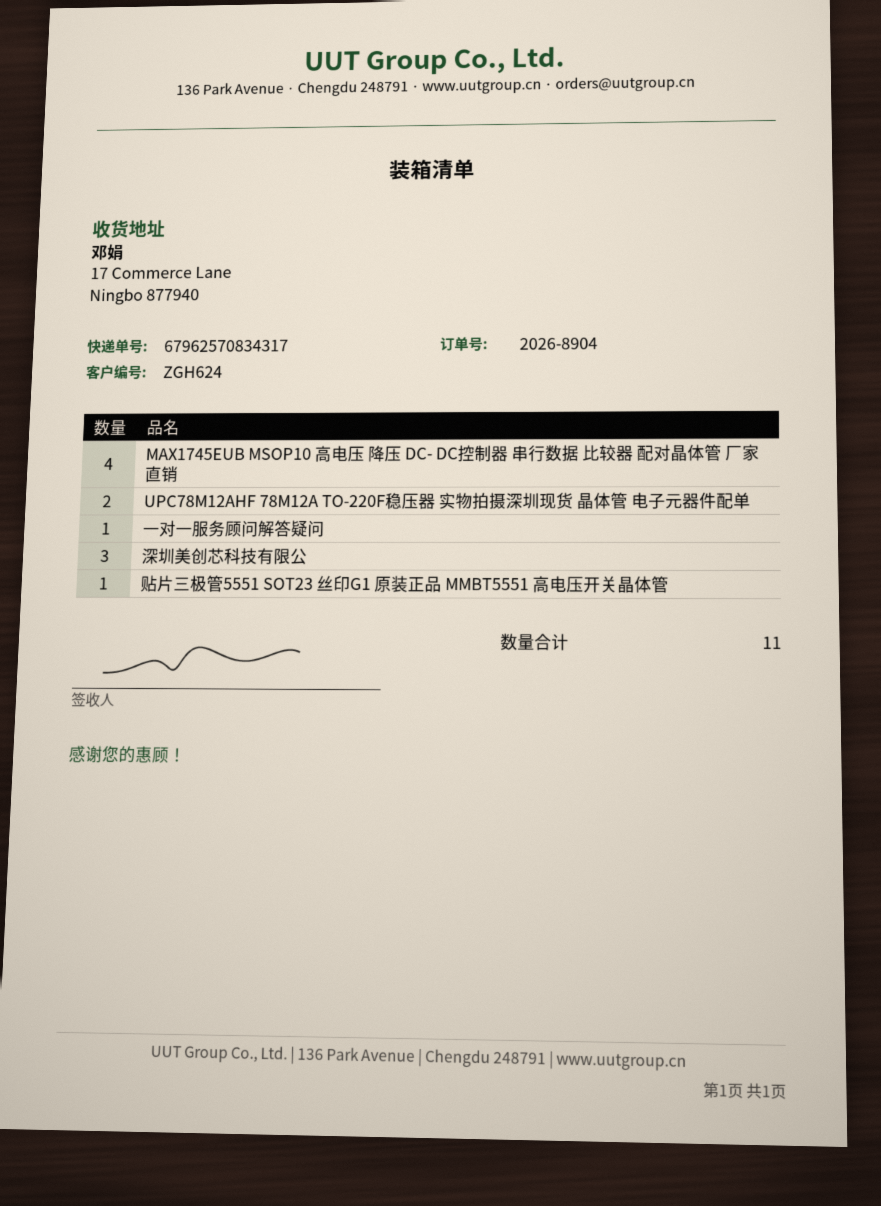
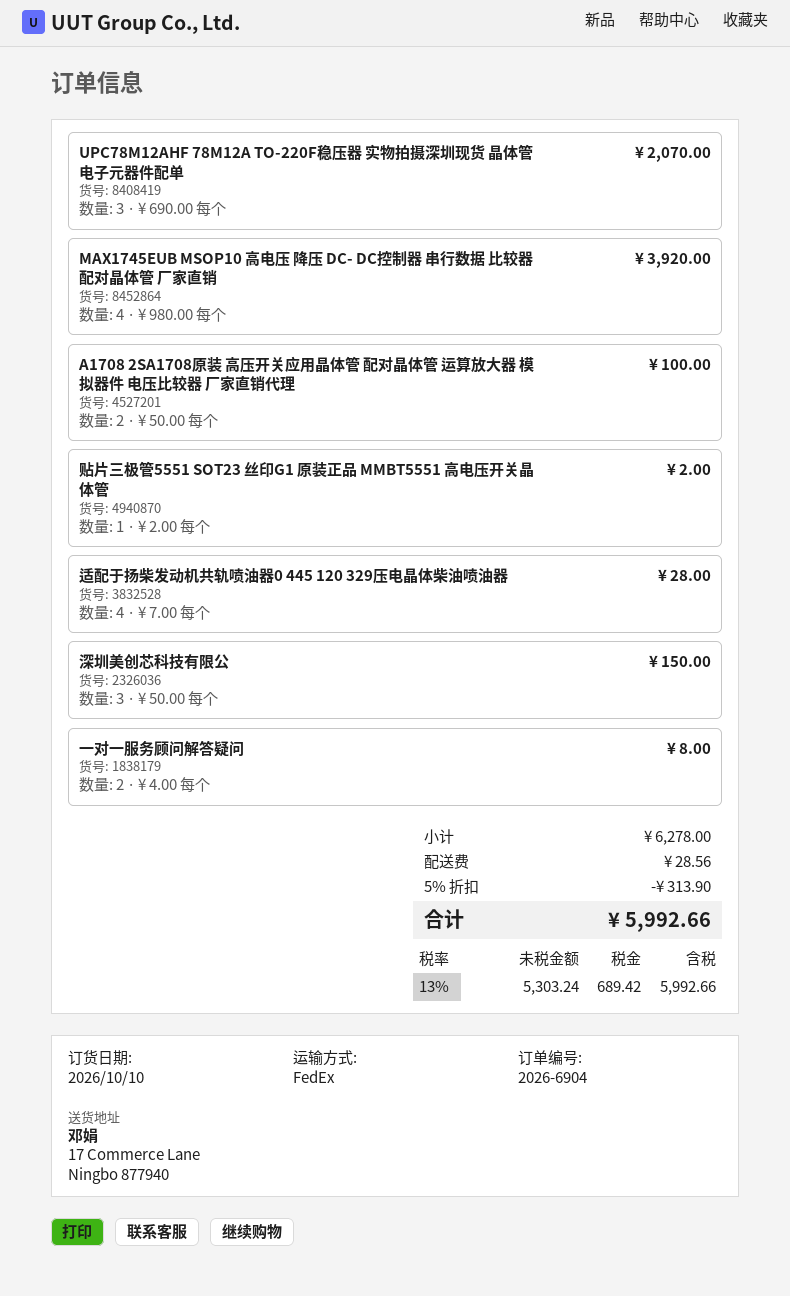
order number: 2026-8904 -> 2026-6904
UPC78M12AHF 78M12A TO-220F稳压器 实物拍摄深圳现货 晶体管 电子元器件配单: 2 -> 3
一对一服务顾问解答疑问: 1 -> 2
A1708 2SA1708原装 高压开关应用晶体管 配对晶体管 运算放大器 模拟器件 电压比较器 厂家直销代理: none -> 2
适配于扬柴发动机共轨喷油器0 445 120 329压电晶体柴油喷油器: none -> 4

